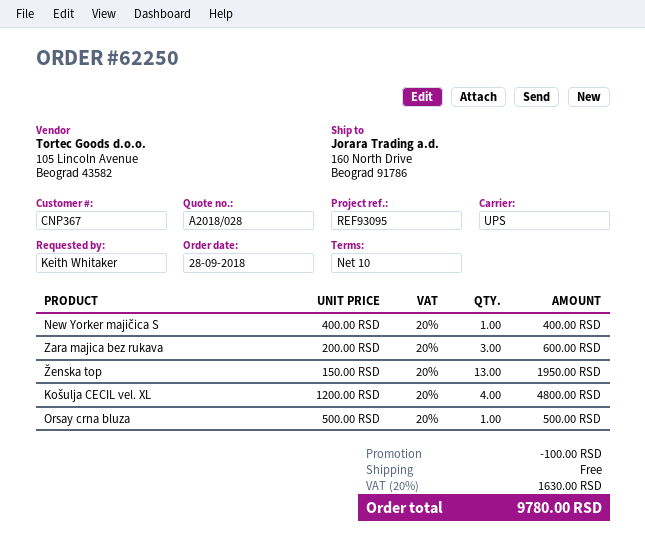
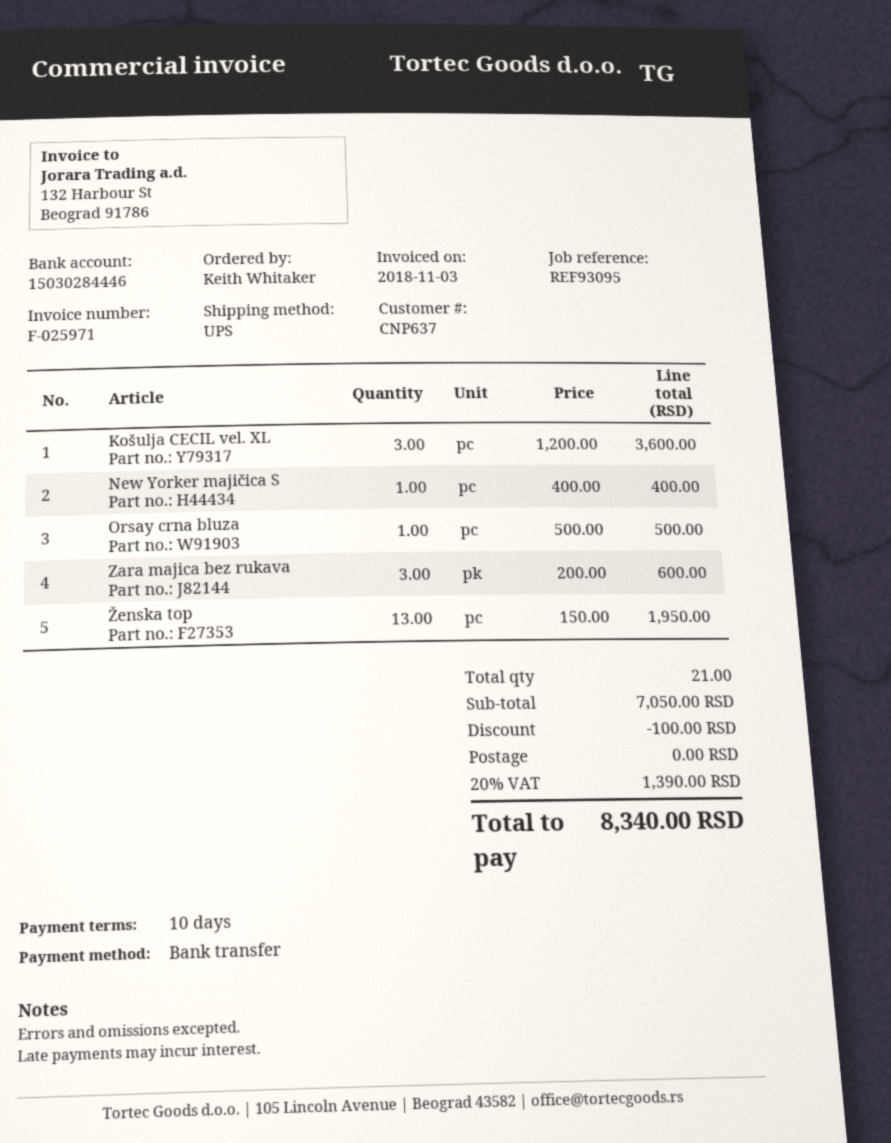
customer number: CNP367 -> CNP637
Košulja CECIL vel. XL: 4 x 1200.00 = 4800.00 -> 3 x 1200.00 = 3600.00
tax: 20% = 1630.00 -> 20% = 1390.00
total: 9780.00 -> 8340.00

